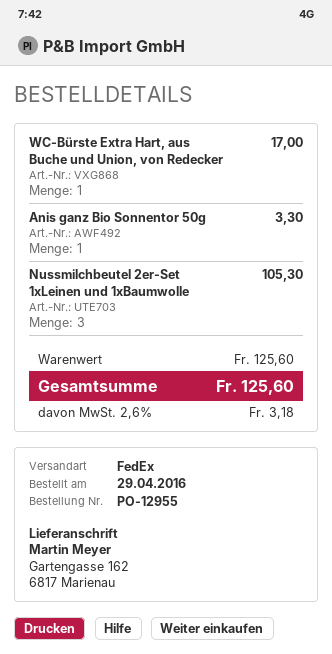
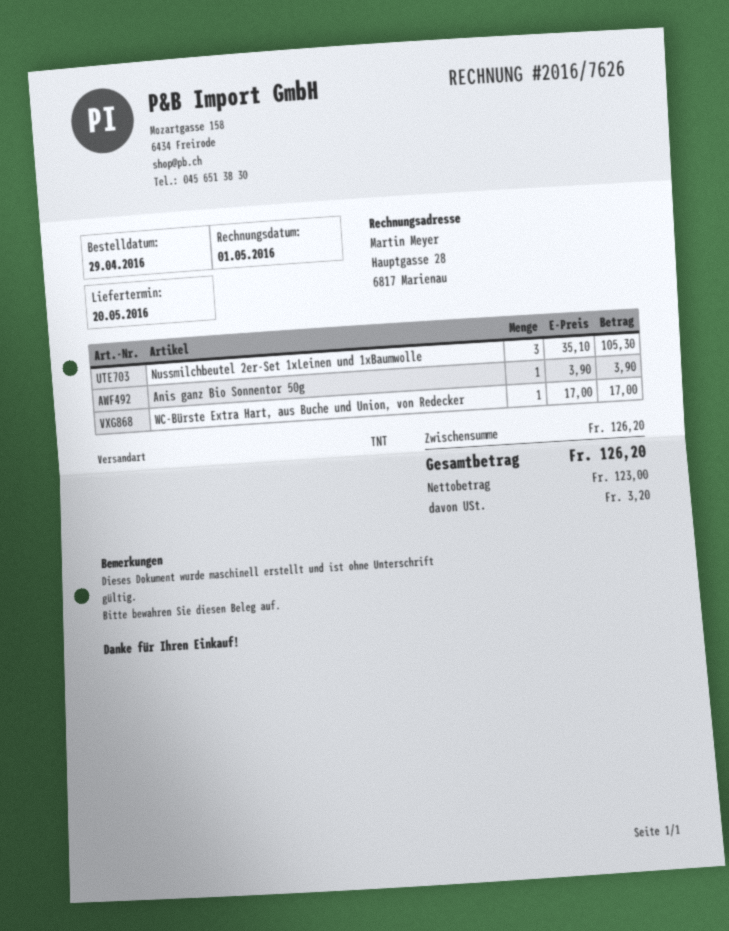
shipping method: FedEx -> TNT
Anis ganz Bio Sonnentor 50g: 1 for 3.30 -> 1 for 3.90
subtotal: 125.60 -> 126.20
tax: 3.18 -> 3.20
total: 125.60 -> 126.20

